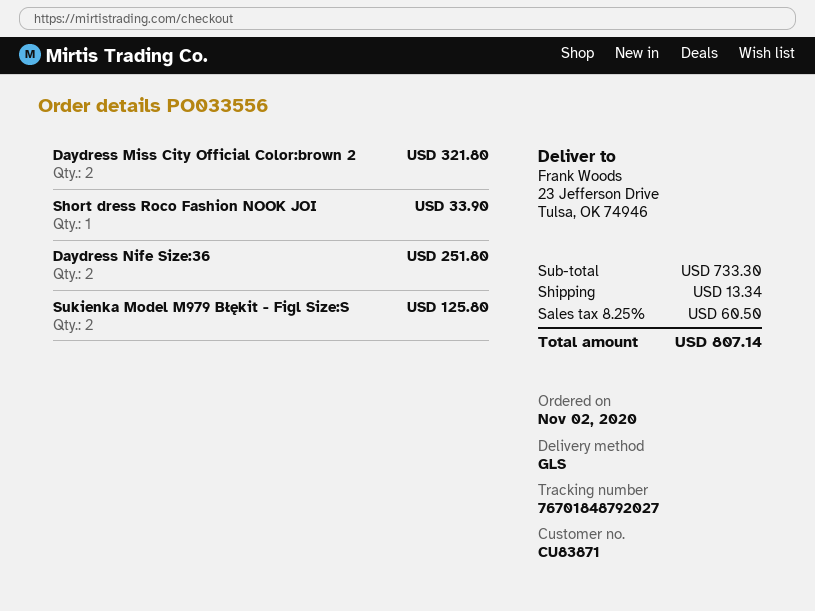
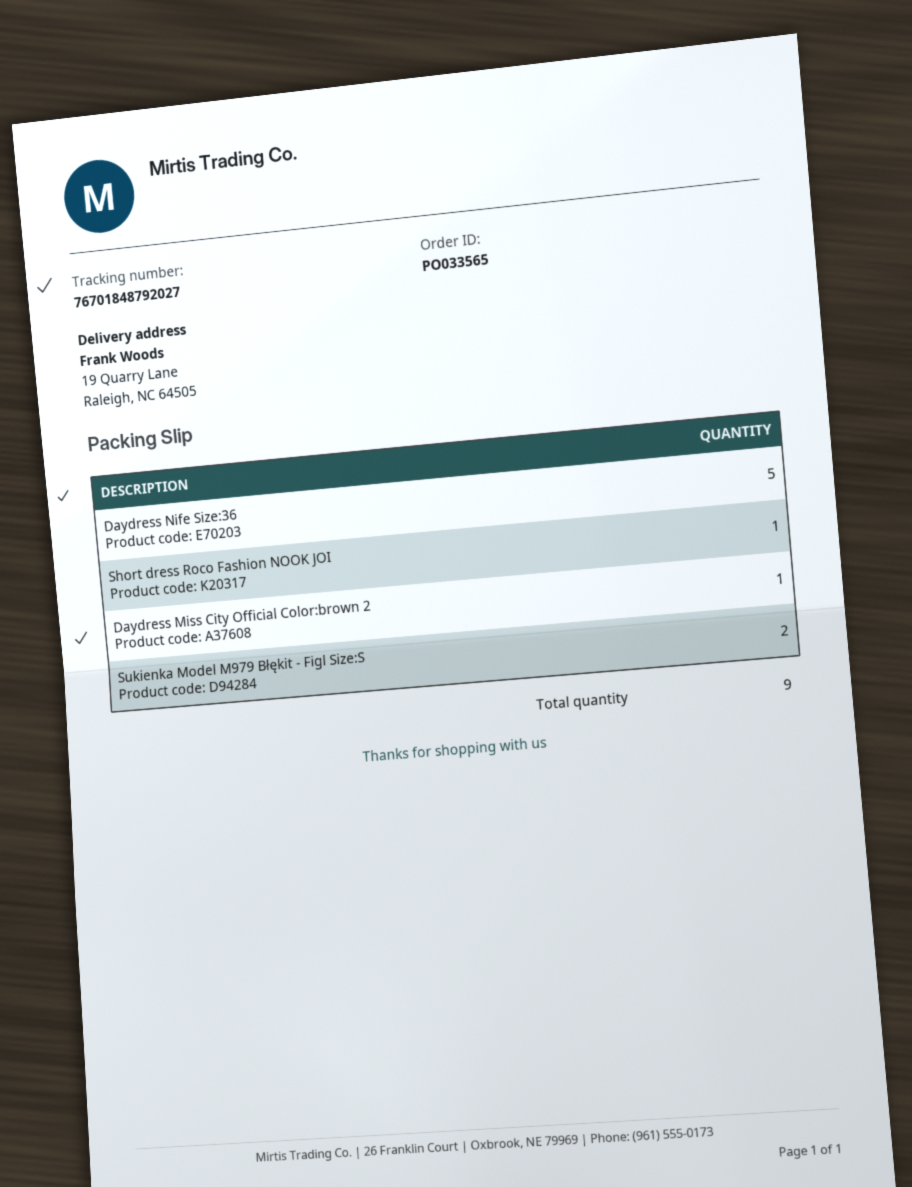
order number: PO033556 -> PO033565
ship to: 23 Jefferson Drive, Tulsa, OK 74946 -> 19 Quarry Lane, Raleigh, NC 64505
Daydress Miss City Official Color:brown 2: 2 -> 1
Daydress Nife Size:36: 2 -> 5

